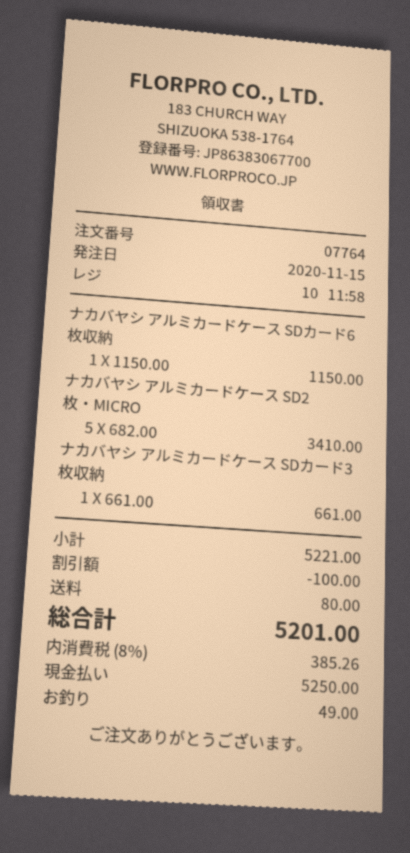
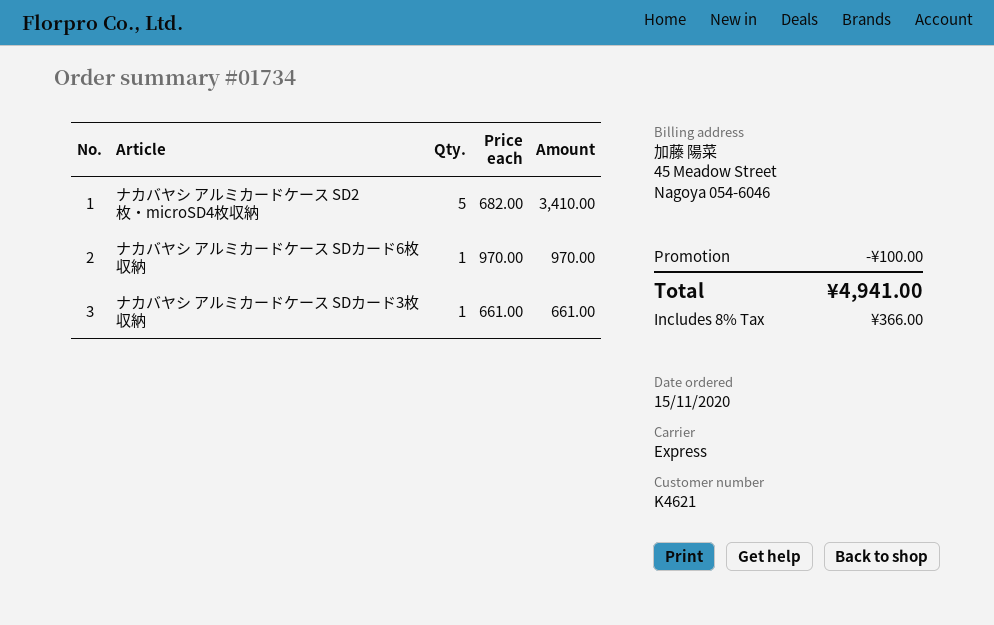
order number: 07764 -> 01734
ナカバヤシ アルミカードケース SDカード6枚収納: 1 x 1150.00 = 1150.00 -> 1 x 970.00 = 970.00
shipping: 80.00 -> none
tax: 8% = 385.26 -> 8% = 366.00
total: 5201.00 -> 4941.00

